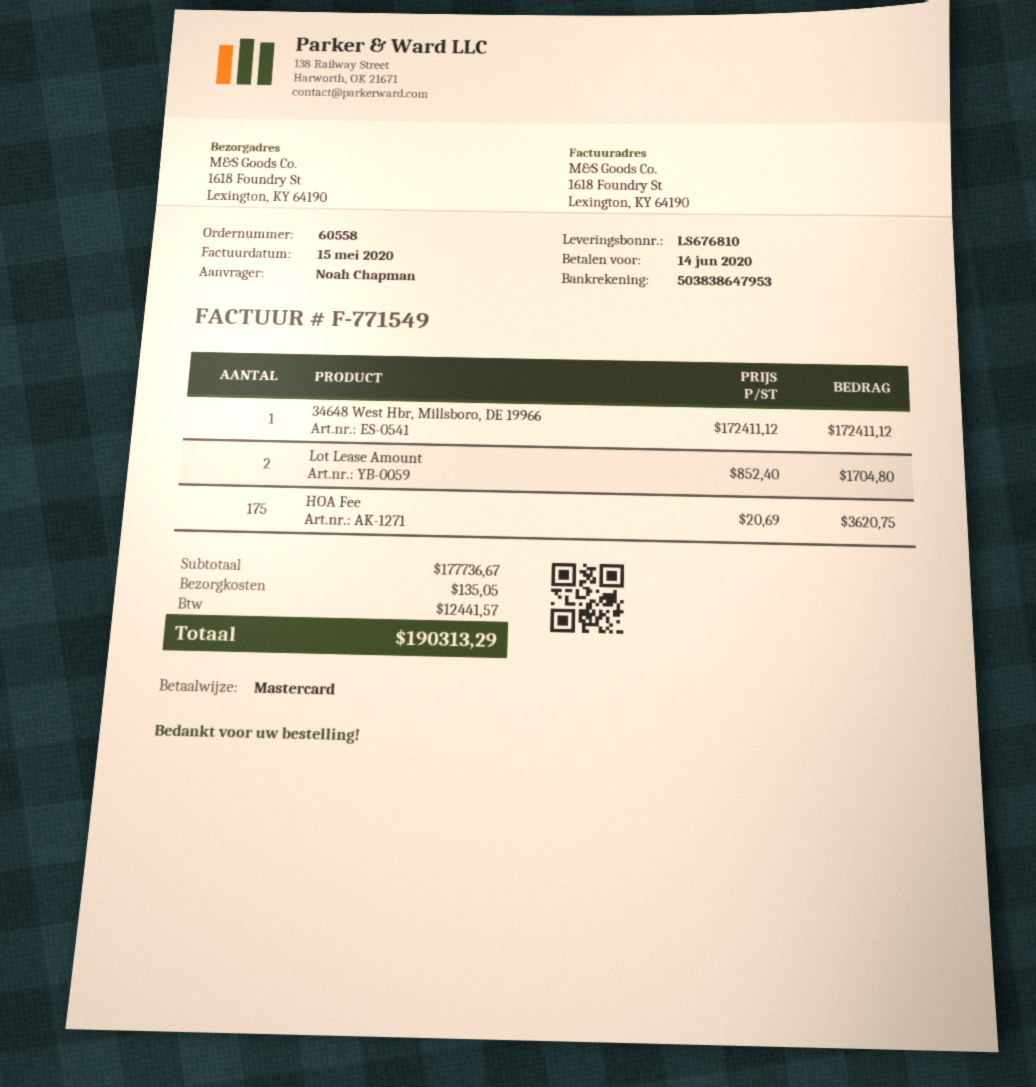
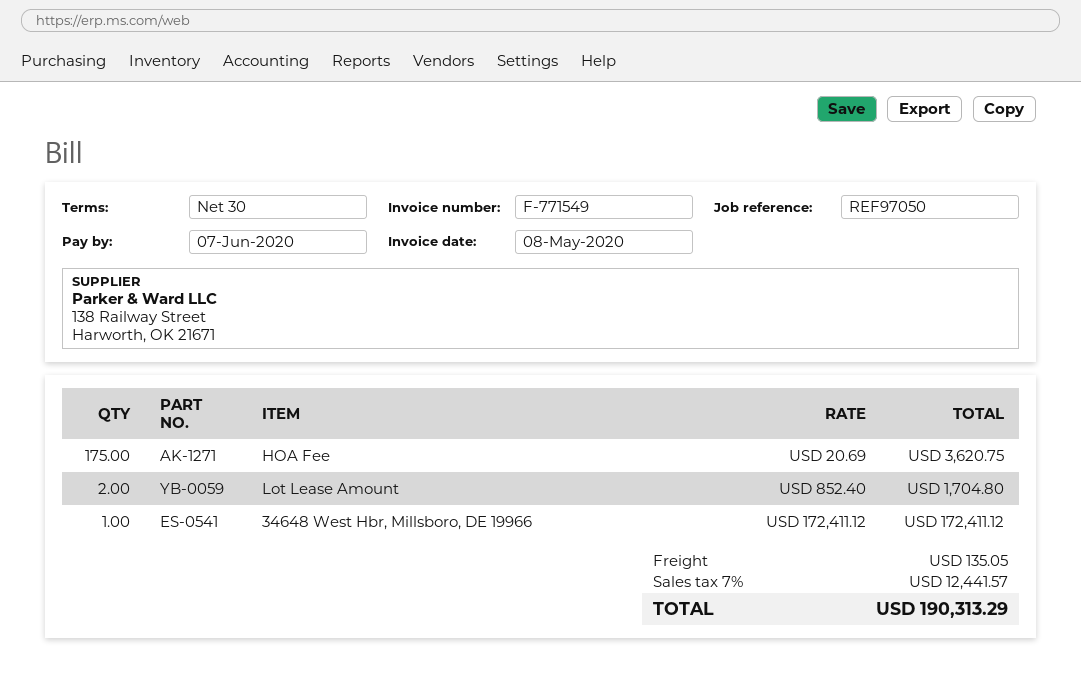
invoice date: 2020-05-15 -> 2020-05-08
due date: 2020-06-14 -> 2020-06-07

